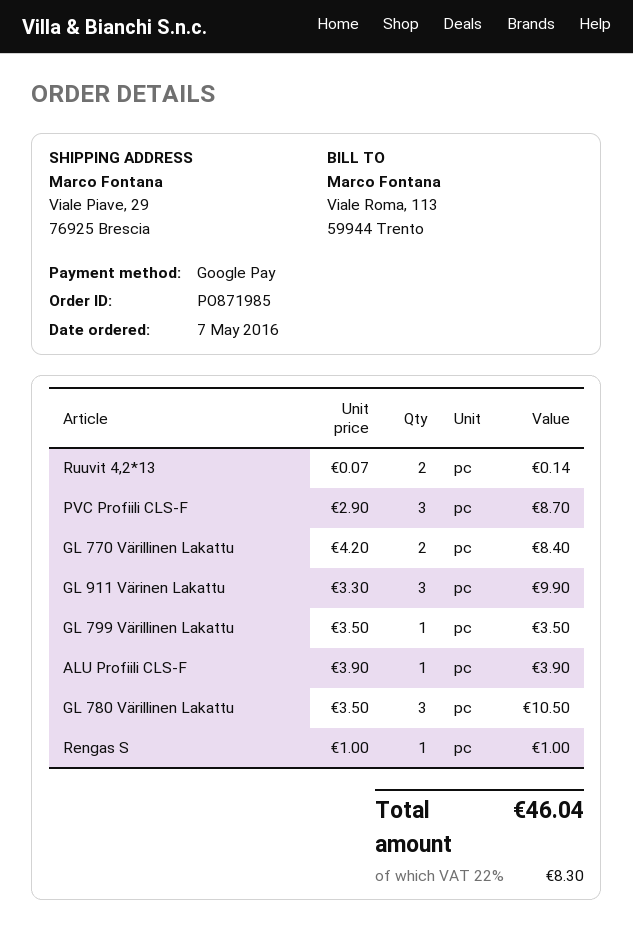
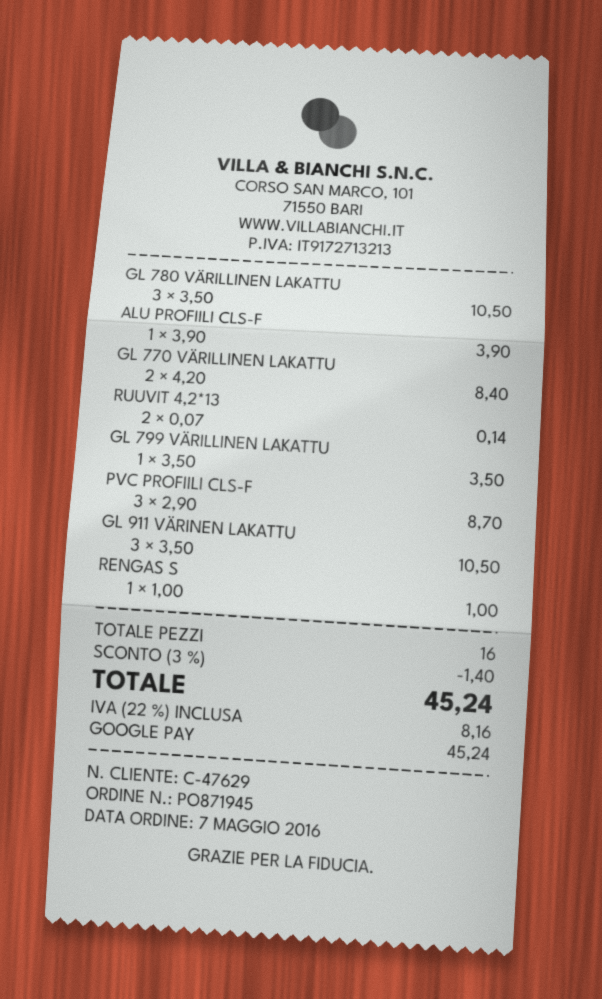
order number: PO871985 -> PO871945
GL 911 Värinen Lakattu: 3 x 3.30 = 9.90 -> 3 x 3.50 = 10.50
discount: none -> 3% = 1.40
tax: 22% = 8.30 -> 22% = 8.16
total: 46.04 -> 45.24

